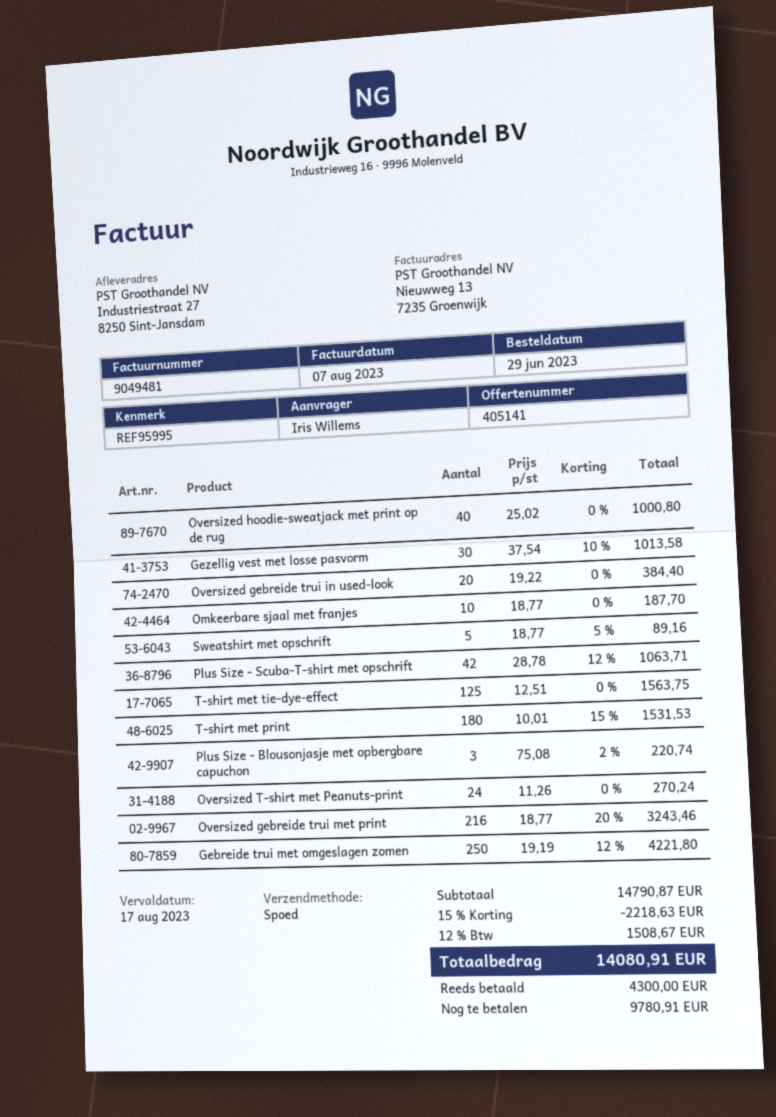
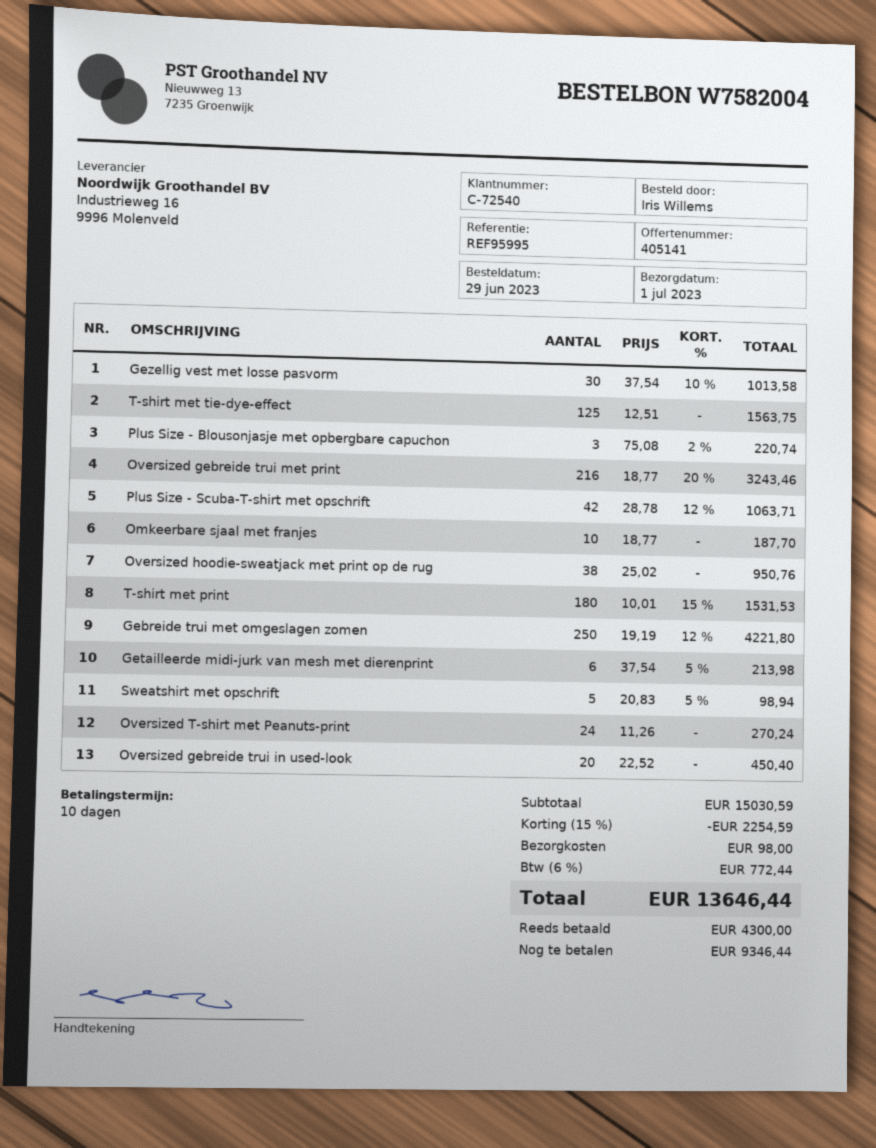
Oversized hoodie-sweatjack met print op de rug: 40 x 25.02 = 1000.80 -> 38 x 25.02 = 950.76
Oversized gebreide trui in used-look: 20 x 19.22 = 384.40 -> 20 x 22.52 = 450.40
Sweatshirt met opschrift: 5 x 18.77 - 5% = 89.16 -> 5 x 20.83 - 5% = 98.94
Getailleerde midi-jurk van mesh met dierenprint: none -> 6 x 37.54 - 5% = 213.98
subtotal: 14790.87 -> 15030.59
discount: 15% = 2218.63 -> 15% = 2254.59
shipping: none -> 98.00
tax: 12% = 1508.67 -> 6% = 772.44
total: 14080.91 -> 13646.44
balance: 9780.91 -> 9346.44

